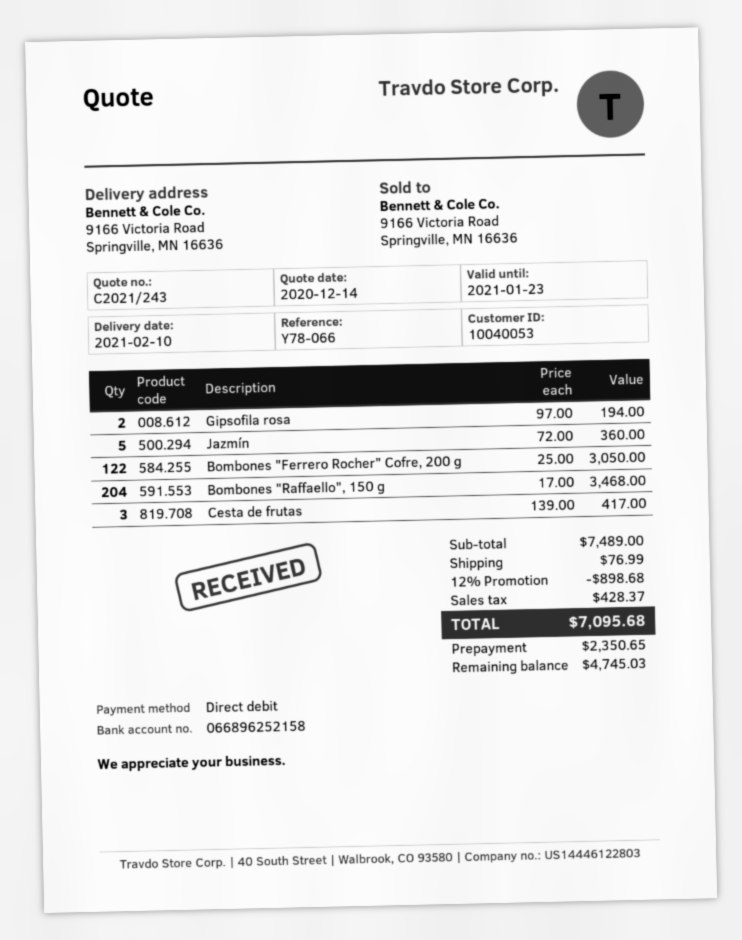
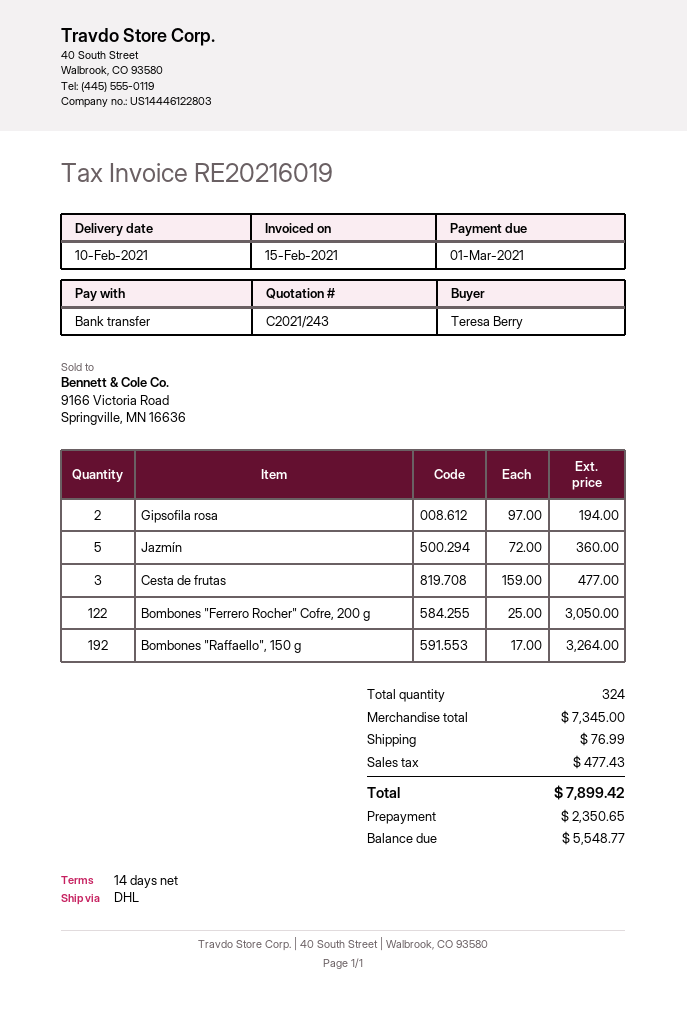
payment method: direct debit -> bank transfer
Bombones "Raffaello", 150 g: 204 x 17.00 = 3468.00 -> 192 x 17.00 = 3264.00
Cesta de frutas: 3 x 139.00 = 417.00 -> 3 x 159.00 = 477.00
subtotal: 7489.00 -> 7345.00
discount: 12% = 898.68 -> none
tax: 428.37 -> 477.43
total: 7095.68 -> 7899.42
balance: 4745.03 -> 5548.77

